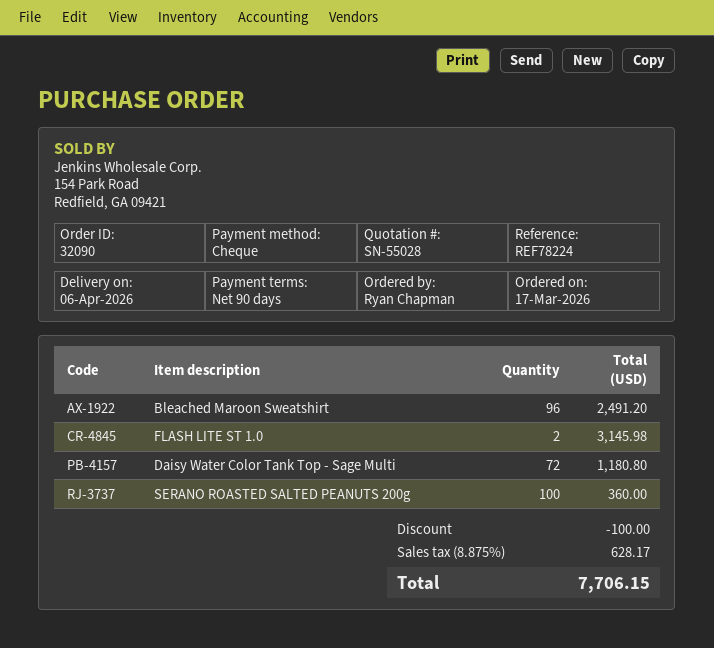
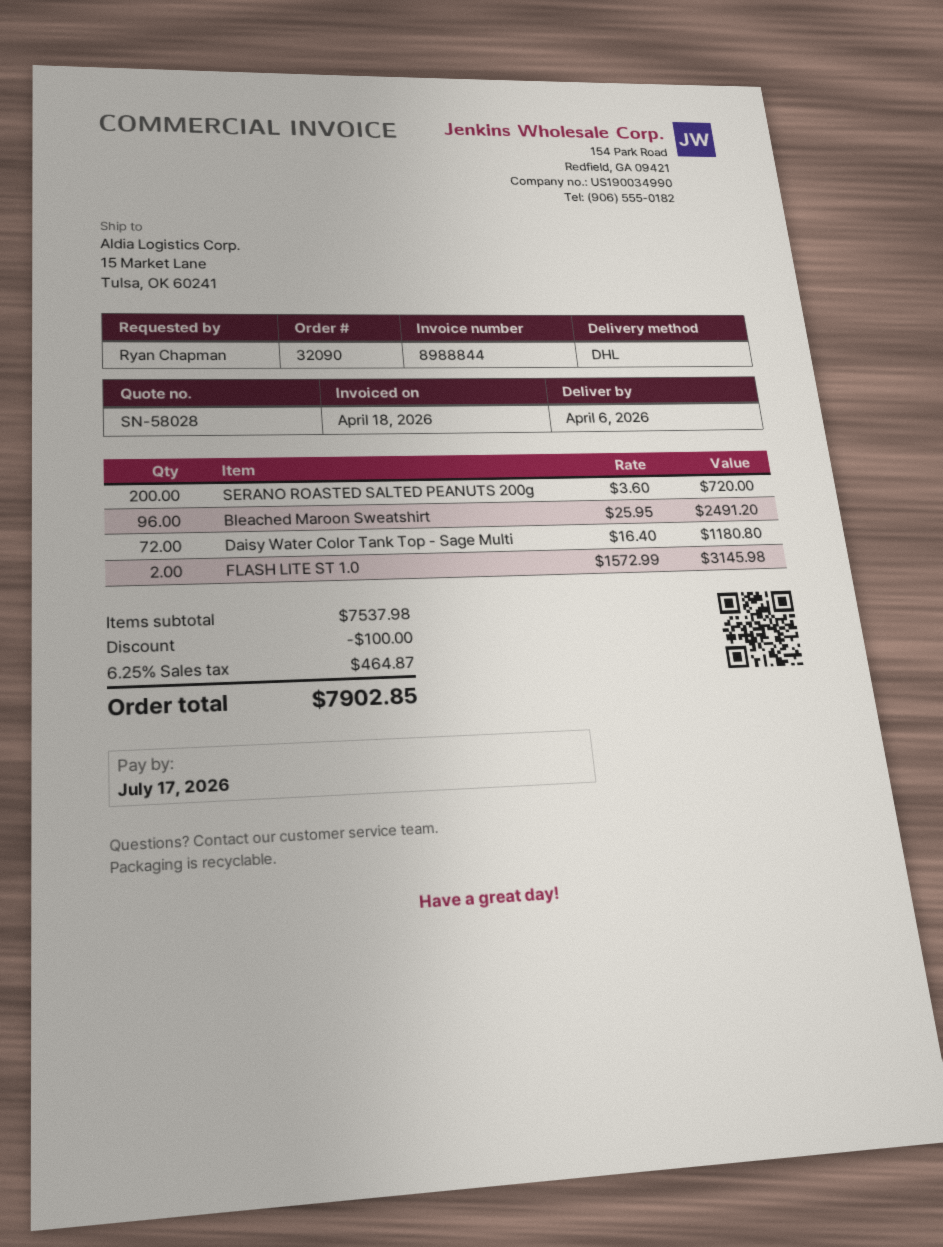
quote number: SN-55028 -> SN-58028
SERANO ROASTED SALTED PEANUTS 200g: 100 for 360.00 -> 200 for 720.00
tax: 8.875% = 628.17 -> 6.25% = 464.87
total: 7706.15 -> 7902.85

